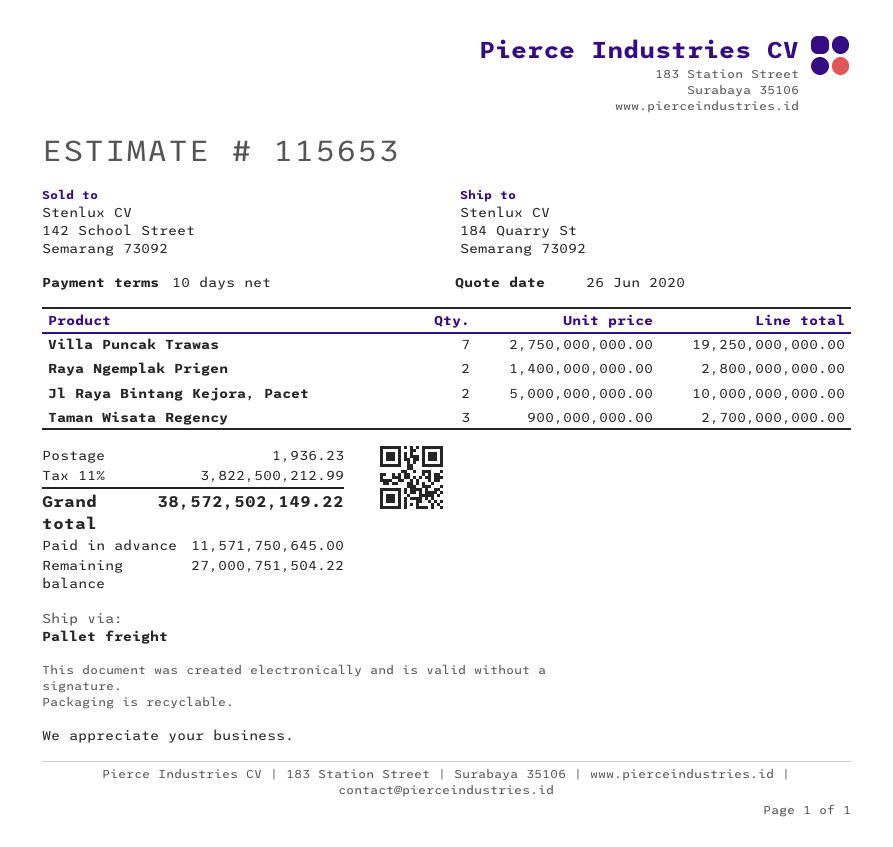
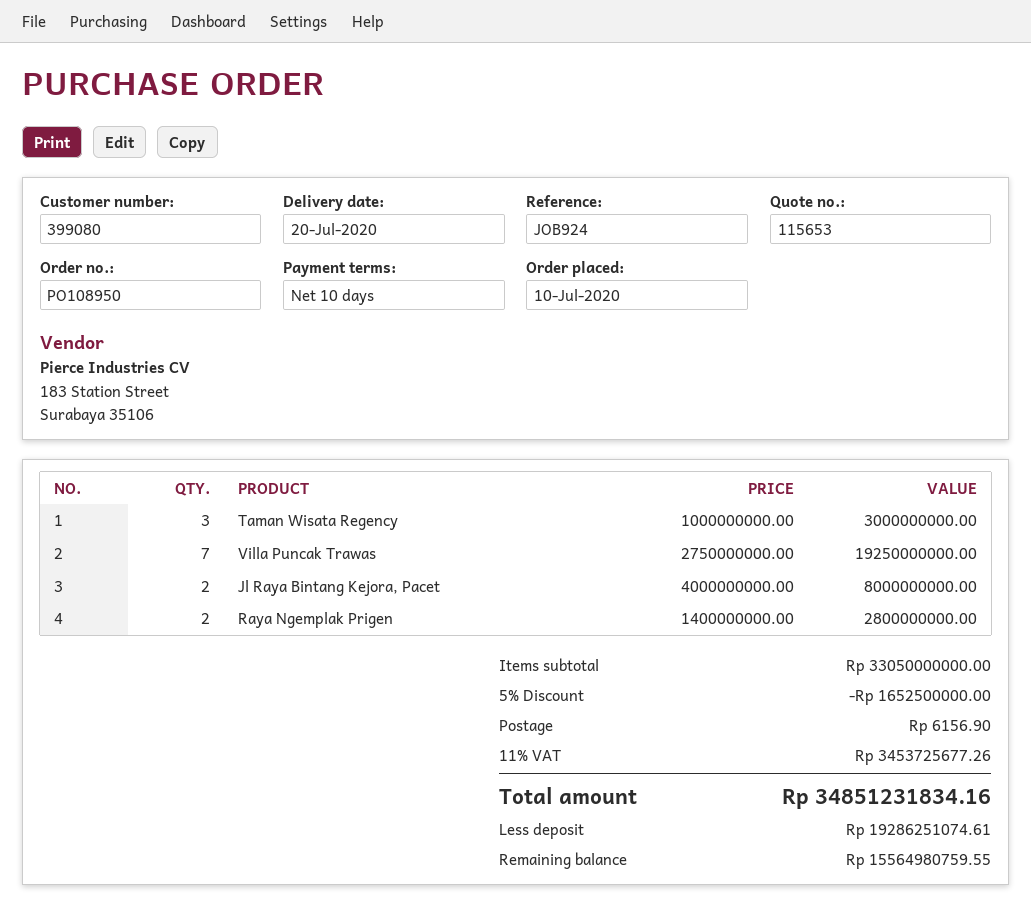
Jl Raya Bintang Kejora, Pacet: 2 x 5000000000.00 = 10000000000.00 -> 2 x 4000000000.00 = 8000000000.00
Taman Wisata Regency: 3 x 900000000.00 = 2700000000.00 -> 3 x 1000000000.00 = 3000000000.00
discount: none -> 5% = 1652500000.00
shipping: 1936.23 -> 6156.90
tax: 11% = 3822500212.99 -> 11% = 3453725677.26
total: 38572502149.22 -> 34851231834.16
deposit: 11571750645.00 -> 19286251074.61
balance: 27000751504.22 -> 15564980759.55

